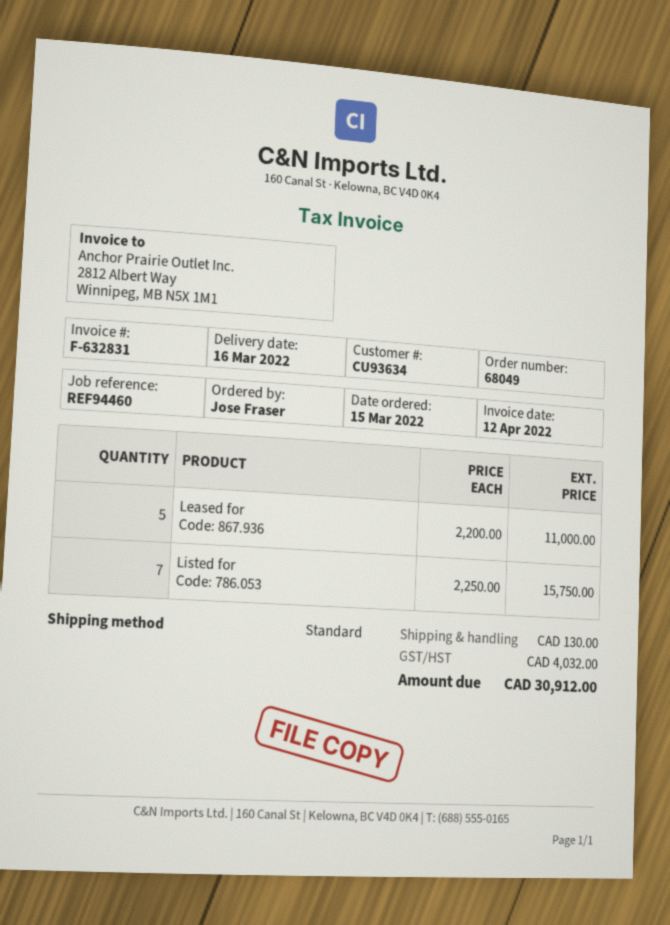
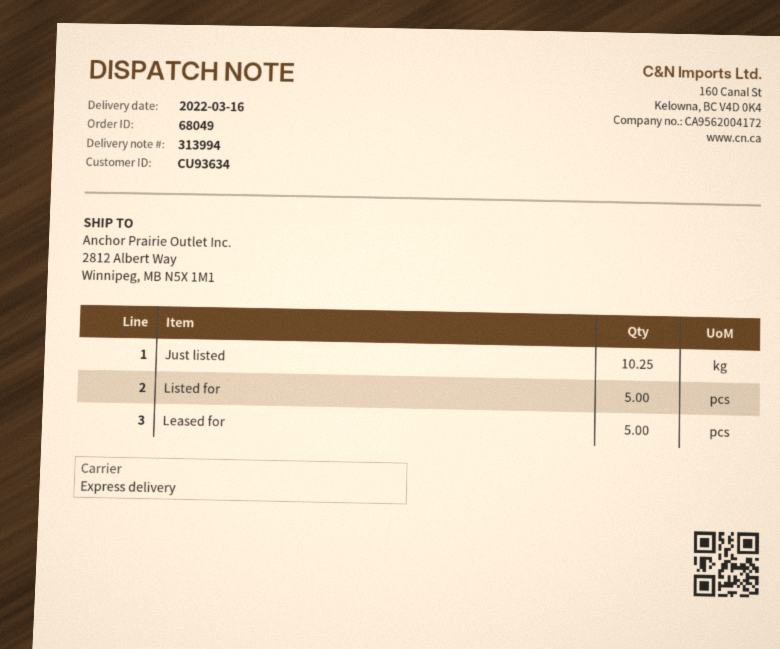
shipping method: standard -> express
Listed for: 7 -> 5
Just listed: none -> 10.25

